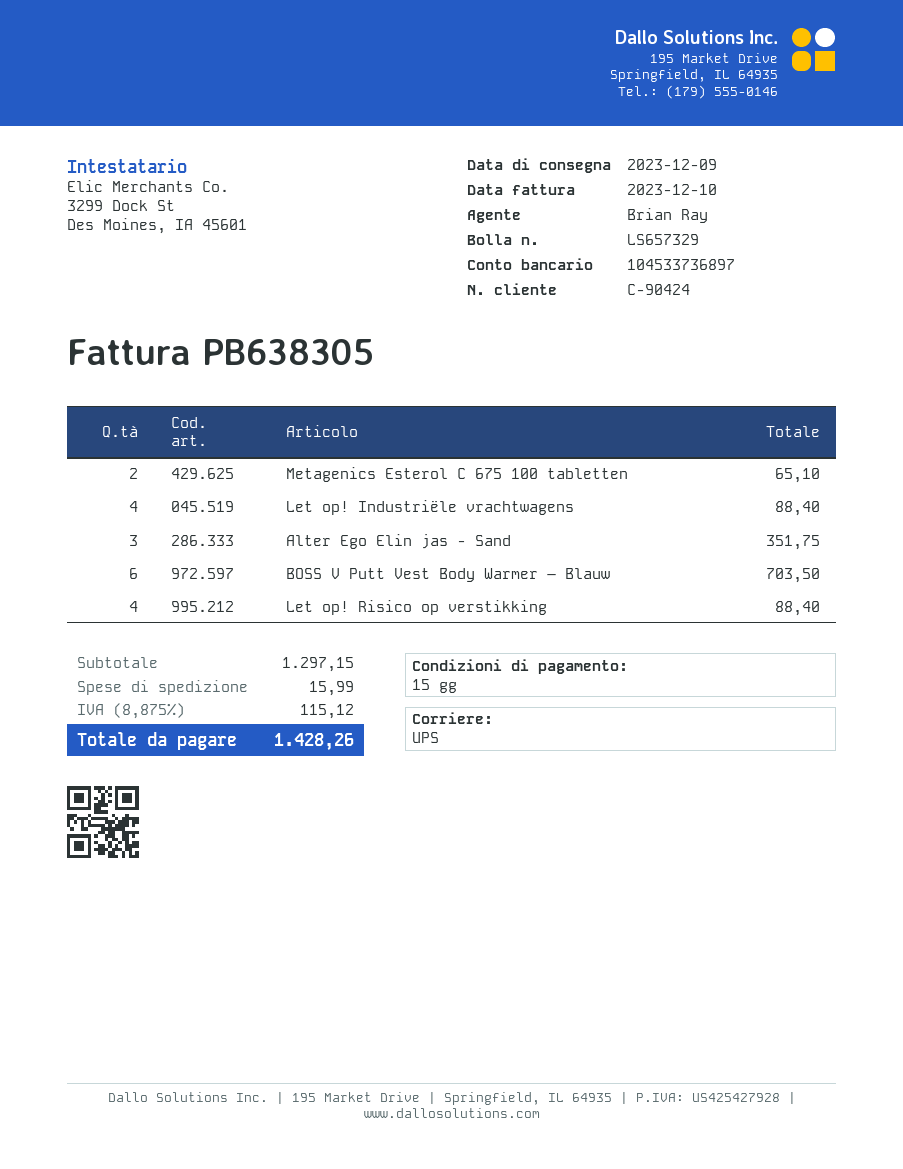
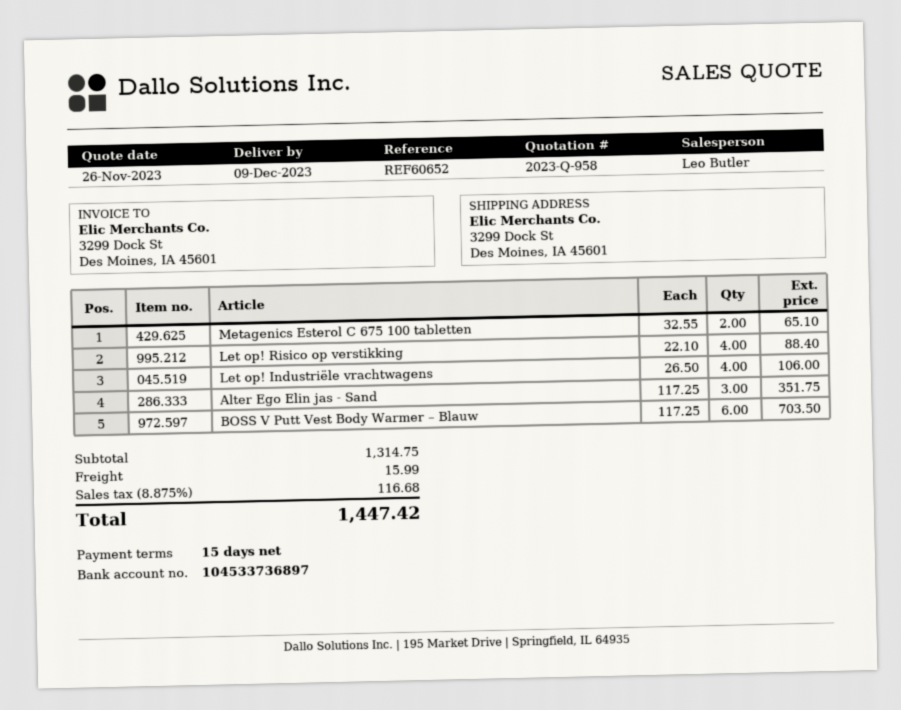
sales rep: Brian Ray -> Leo Butler
Let op! Industriële vrachtwagens: 4 for 88.40 -> 4 for 106.00
subtotal: 1297.15 -> 1314.75
tax: 8.875% = 115.12 -> 8.875% = 116.68
total: 1428.26 -> 1447.42

